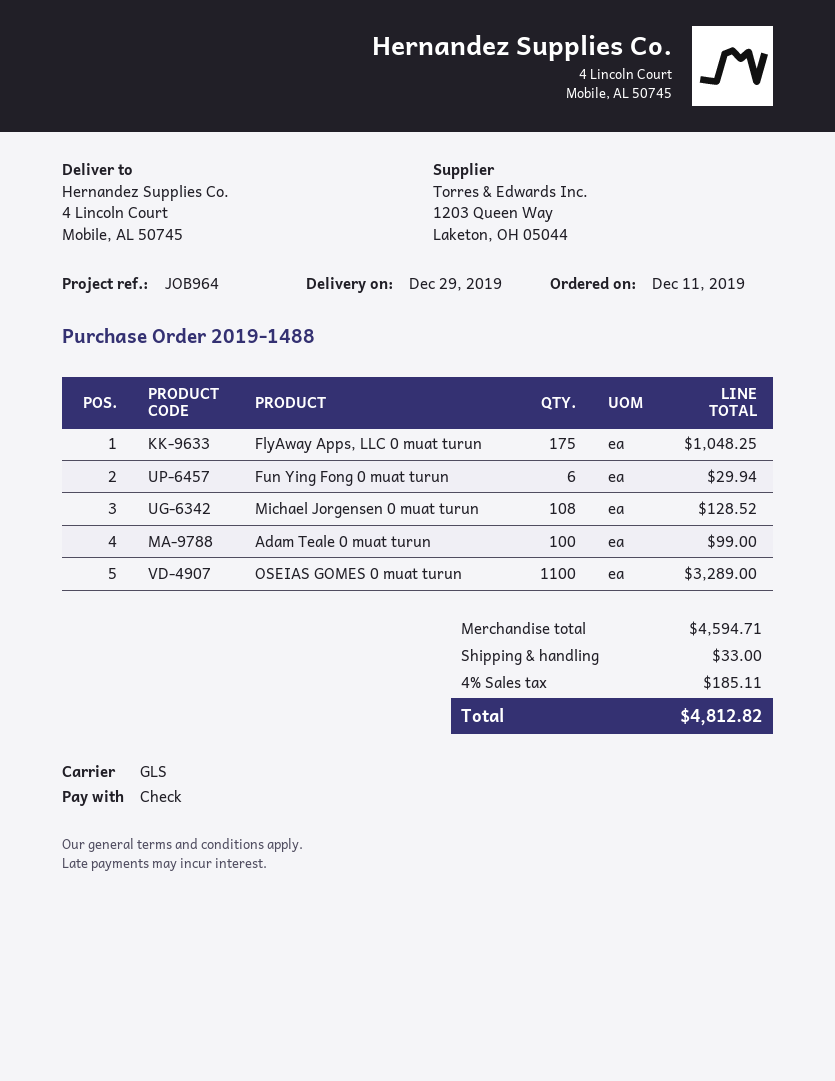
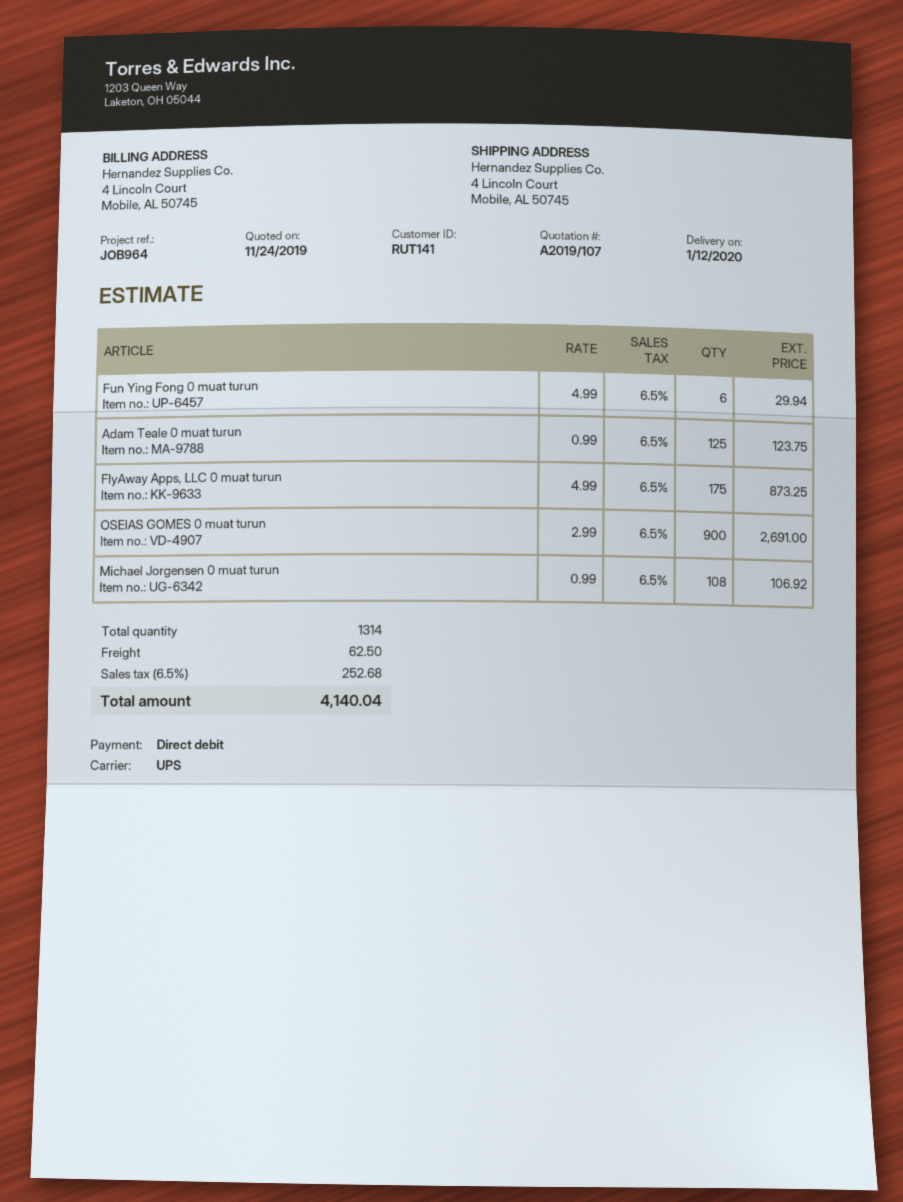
delivery date: 2019-12-29 -> 2020-01-12
payment method: cheque -> direct debit
shipping method: GLS -> UPS
FlyAway Apps, LLC 0 muat turun: 175 for 1048.25 -> 175 for 873.25
Michael Jorgensen 0 muat turun: 108 for 128.52 -> 108 for 106.92
Adam Teale 0 muat turun: 100 for 99.00 -> 125 for 123.75
OSEIAS GOMES 0 muat turun: 1100 for 3289.00 -> 900 for 2691.00
shipping: 33.00 -> 62.50
tax: 4% = 185.11 -> 6.5% = 252.68
total: 4812.82 -> 4140.04

